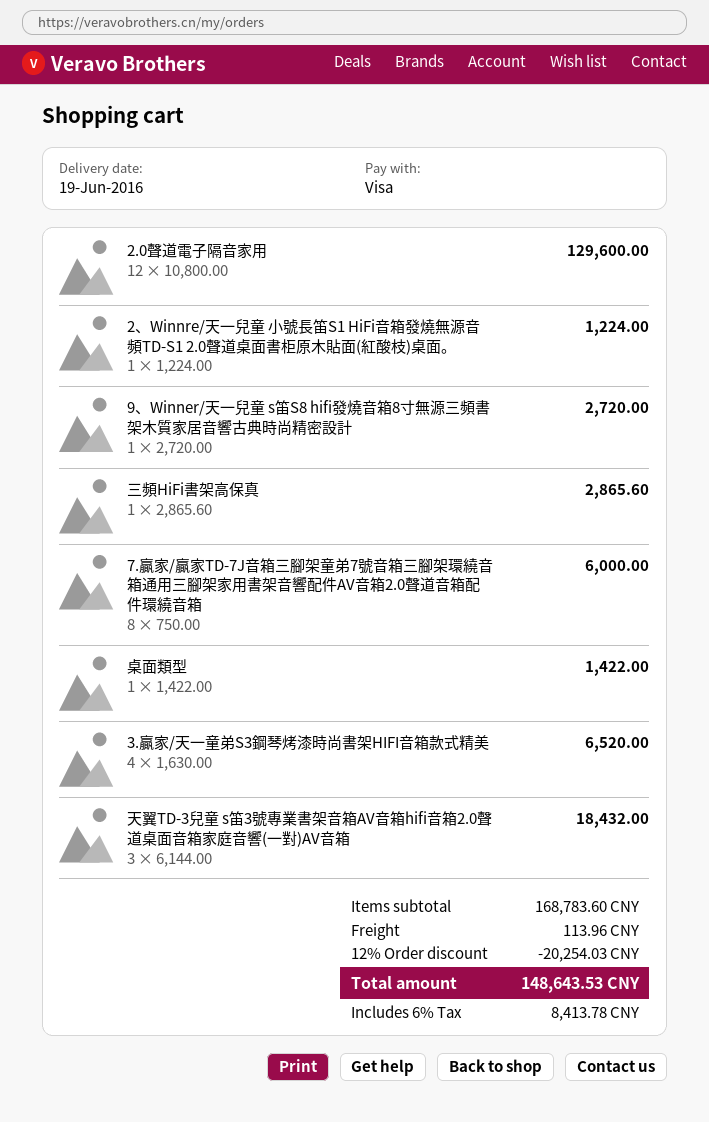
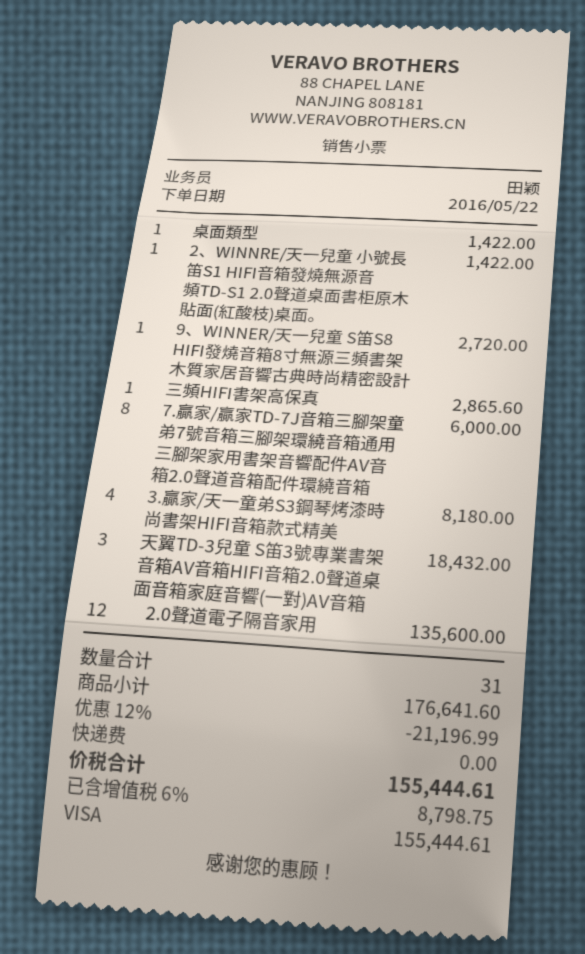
2.0聲道電子隔音家用: 12 for 129600.00 -> 12 for 135600.00
2、Winnre/天一兒童 小號長笛S1 HiFi音箱發燒無源音頻TD-S1 2.0聲道桌面書柜原木貼面(紅酸枝)桌面。: 1 for 1224.00 -> 1 for 1422.00
3.贏家/天一童弟S3鋼琴烤漆時尚書架HIFI音箱款式精美: 4 for 6520.00 -> 4 for 8180.00
subtotal: 168783.60 -> 176641.60
discount: 12% = 20254.03 -> 12% = 21196.99
shipping: 113.96 -> 0.00
tax: 6% = 8413.78 -> 6% = 8798.75
total: 148643.53 -> 155444.61

